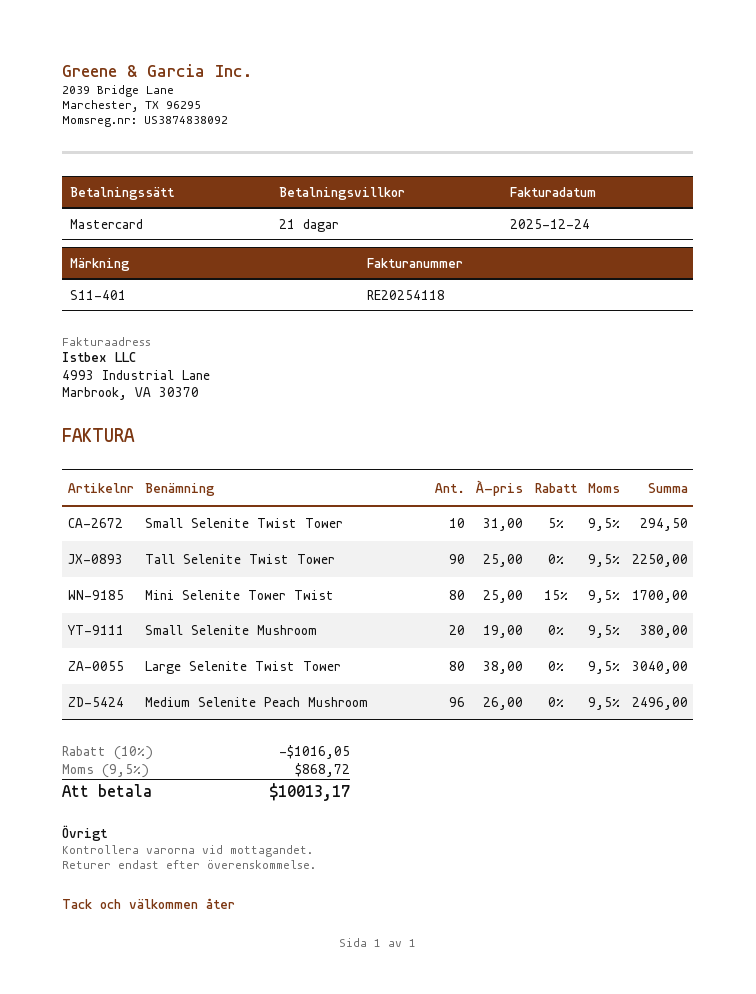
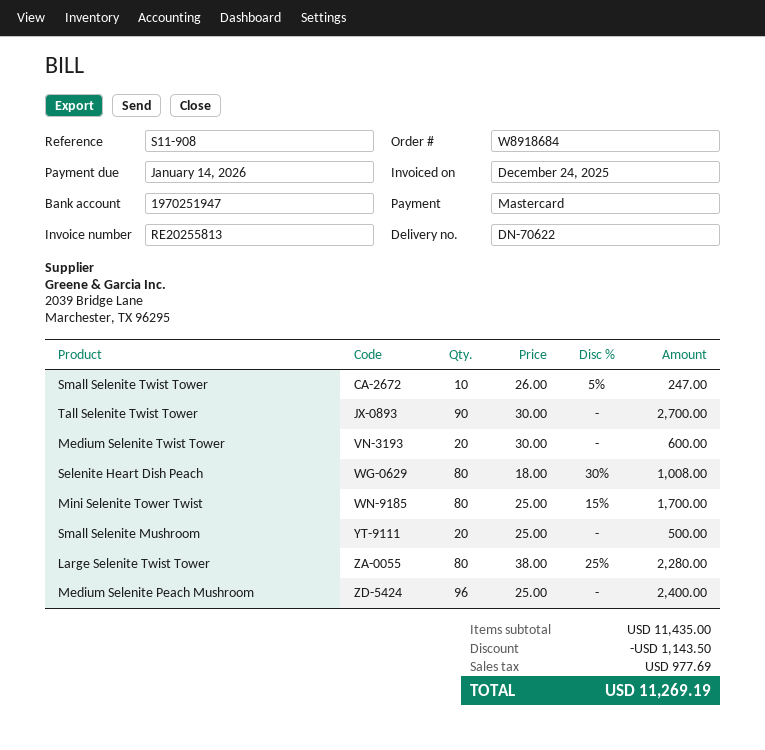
invoice number: RE20254118 -> RE20255813
reference: S11-401 -> S11-908
Small Selenite Twist Tower: 10 x 31.00 - 5% = 294.50 -> 10 x 26.00 - 5% = 247.00
Tall Selenite Twist Tower: 90 x 25.00 = 2250.00 -> 90 x 30.00 = 2700.00
Small Selenite Mushroom: 20 x 19.00 = 380.00 -> 20 x 25.00 = 500.00
Large Selenite Twist Tower: 80 x 38.00 = 3040.00 -> 80 x 38.00 - 25% = 2280.00
Medium Selenite Peach Mushroom: 96 x 26.00 = 2496.00 -> 96 x 25.00 = 2400.00
Medium Selenite Twist Tower: none -> 20 x 30.00 = 600.00
Selenite Heart Dish Peach: none -> 80 x 18.00 - 30% = 1008.00
discount: 1016.05 -> 1143.50
tax: 868.72 -> 977.69
total: 10013.17 -> 11269.19

